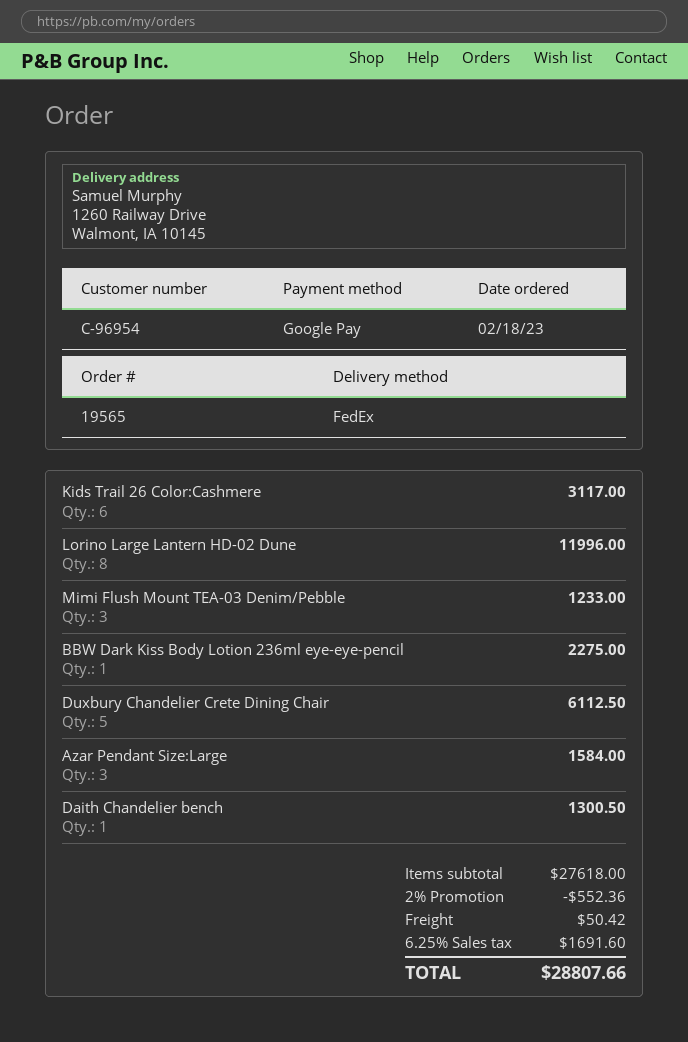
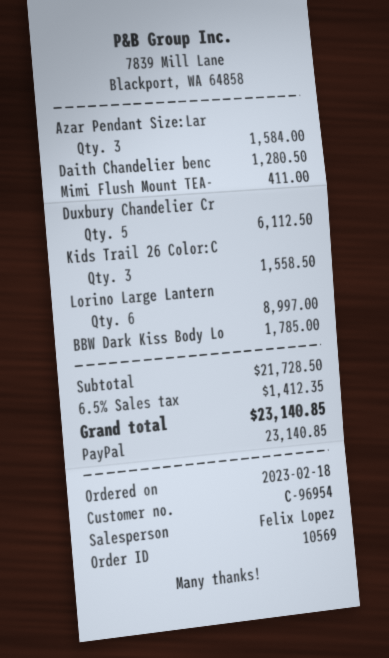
order number: 19565 -> 10569
payment method: Google Pay -> PayPal
Kids Trail 26 Color:Cashmere: 6 for 3117.00 -> 3 for 1558.50
Lorino Large Lantern HD-02 Dune: 8 for 11996.00 -> 6 for 8997.00
Mimi Flush Mount TEA-03 Denim/Pebble: 3 for 1233.00 -> 1 for 411.00
BBW Dark Kiss Body Lotion 236ml eye-eye-pencil: 1 for 2275.00 -> 1 for 1785.00
Daith Chandelier bench: 1 for 1300.50 -> 1 for 1280.50
subtotal: 27618.00 -> 21728.50
discount: 2% = 552.36 -> none
shipping: 50.42 -> none
tax: 6.25% = 1691.60 -> 6.5% = 1412.35
total: 28807.66 -> 23140.85

